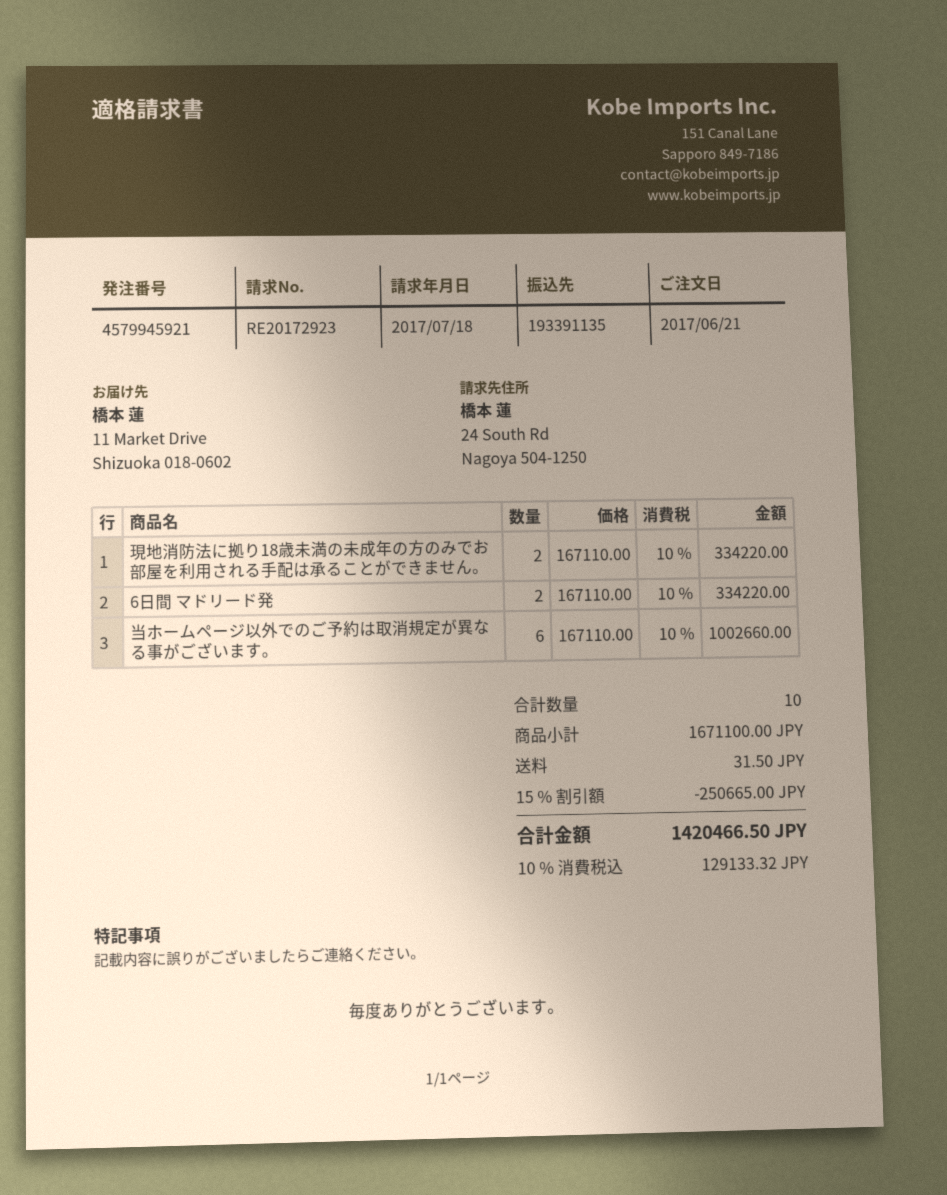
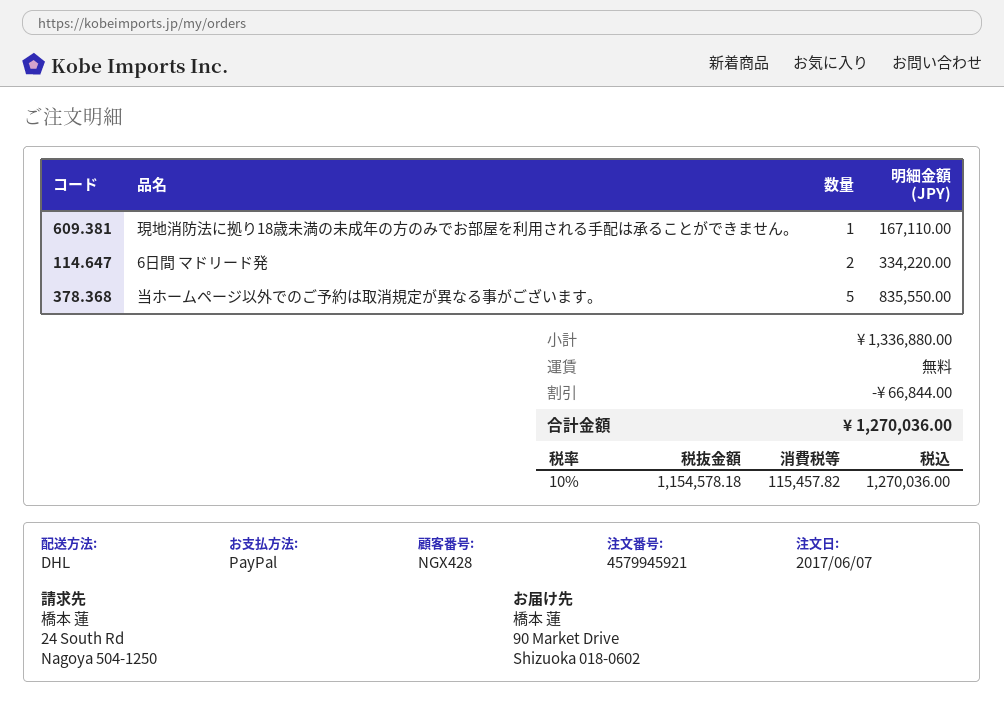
order date: 2017-06-21 -> 2017-06-07
ship to: 11 Market Drive, Shizuoka 018-0602 -> 90 Market Drive, Shizuoka 018-0602
現地消防法に拠り18歳未満の未成年の方のみでお部屋を利用される手配は承ることができません。: 2 for 334220.00 -> 1 for 167110.00
当ホームページ以外でのご予約は取消規定が異なる事がございます。: 6 for 1002660.00 -> 5 for 835550.00
subtotal: 1671100.00 -> 1336880.00
discount: 250665.00 -> 66844.00
shipping: 31.50 -> 0.00
tax: 10% = 129133.32 -> 10% = 115457.82
total: 1420466.50 -> 1270036.00

